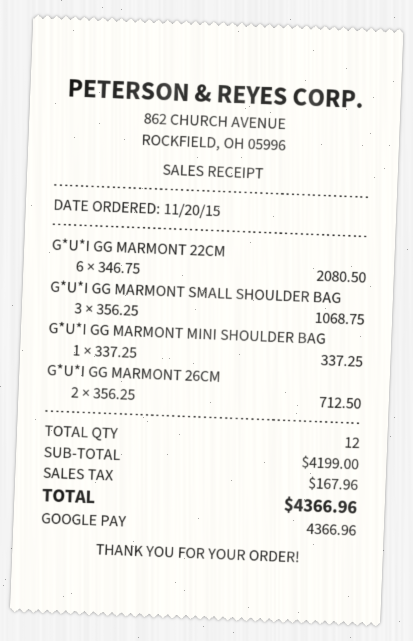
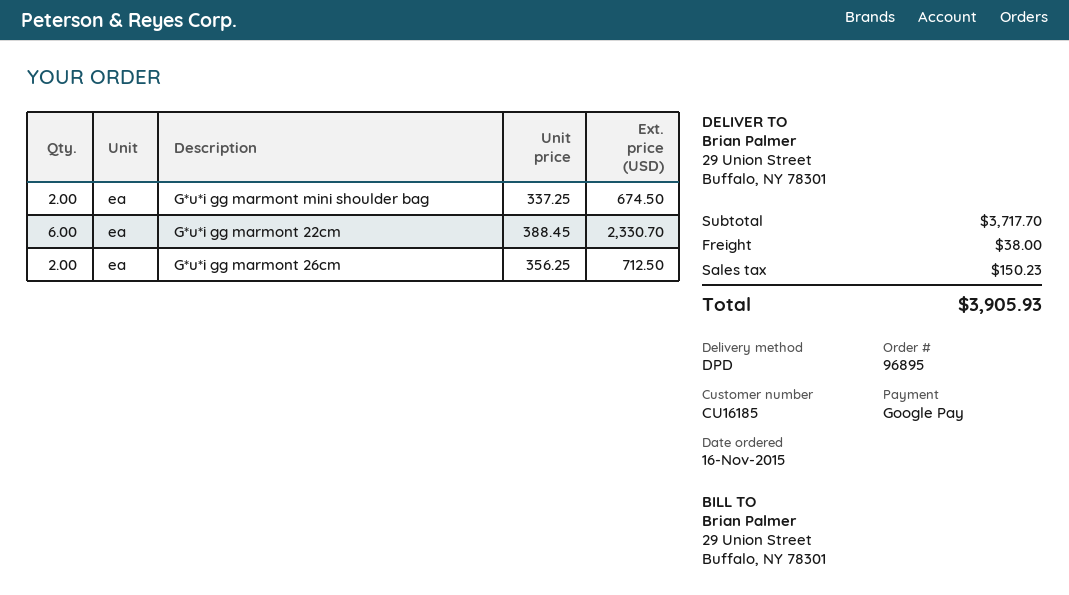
order date: 2015-11-20 -> 2015-11-16
G*U*I GG MARMONT 22CM: 6 x 346.75 = 2080.50 -> 6 x 388.45 = 2330.70
G*U*I GG MARMONT SMALL SHOULDER BAG: 3 x 356.25 = 1068.75 -> none
G*U*I GG MARMONT MINI SHOULDER BAG: 1 x 337.25 = 337.25 -> 2 x 337.25 = 674.50
subtotal: 4199.00 -> 3717.70
shipping: none -> 38.00
tax: 167.96 -> 150.23
total: 4366.96 -> 3905.93

